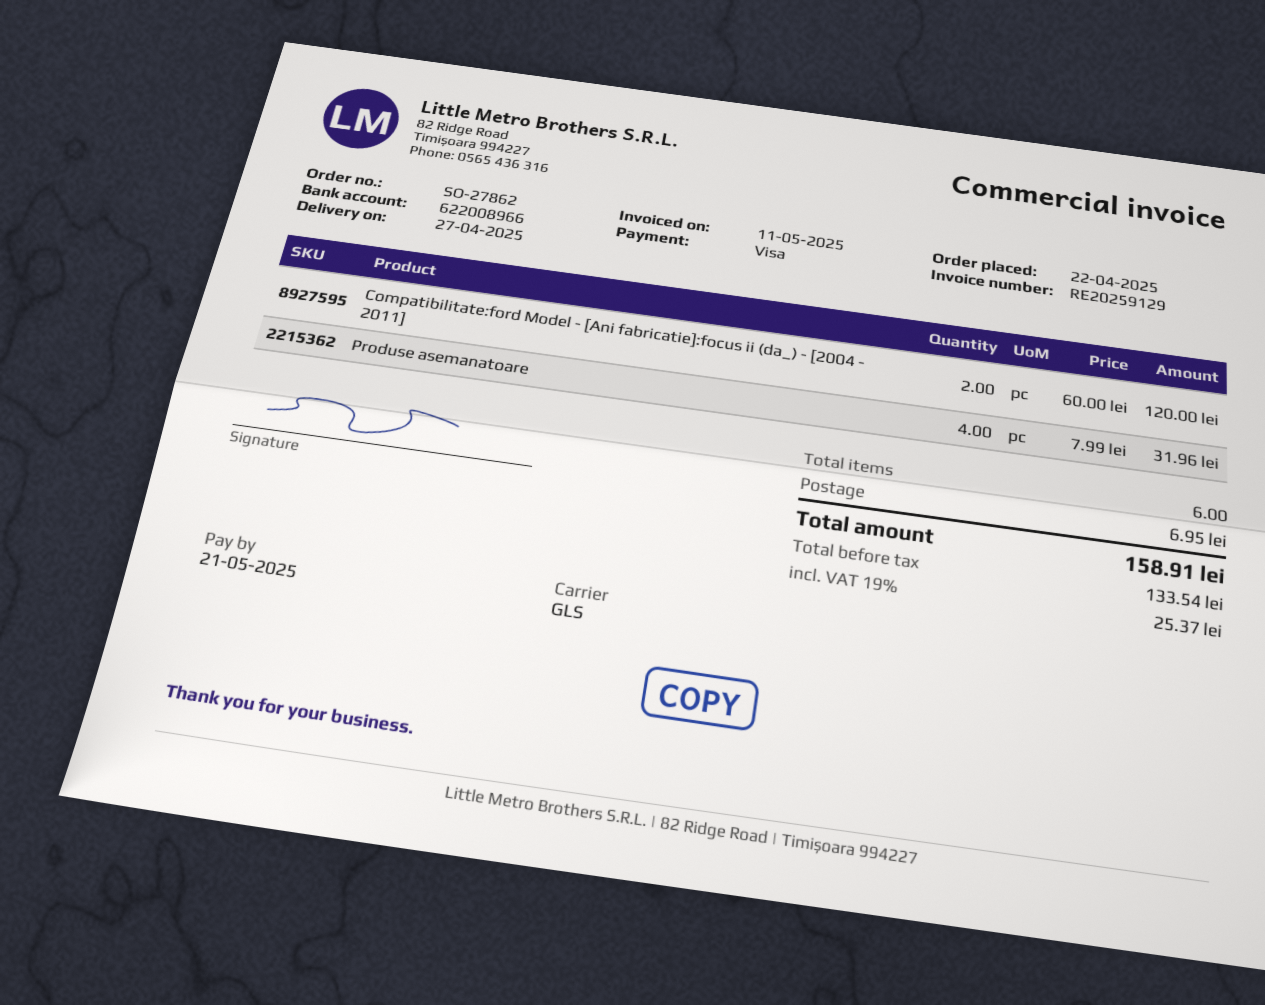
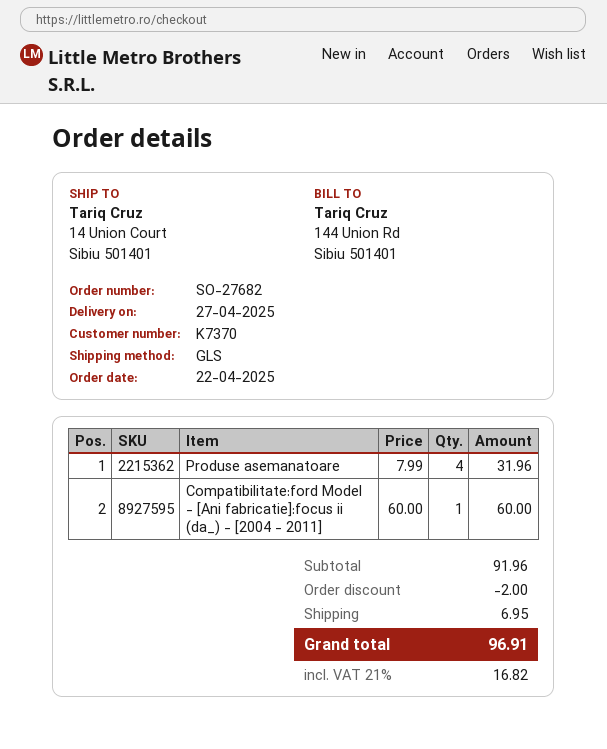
order number: SO-27862 -> SO-27682
Compatibilitate:ford Model - [Ani fabricatie]:focus ii (da_) - [2004 - 2011]: 2 x 60.00 = 120.00 -> 1 x 60.00 = 60.00
discount: none -> 2.00
tax: 19% = 25.37 -> 21% = 16.82
total: 158.91 -> 96.91

